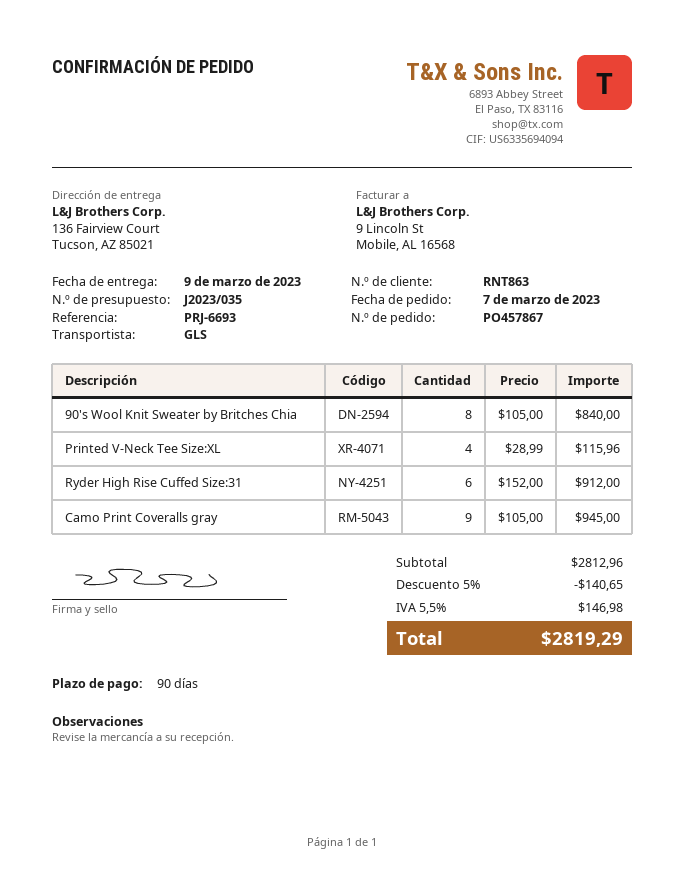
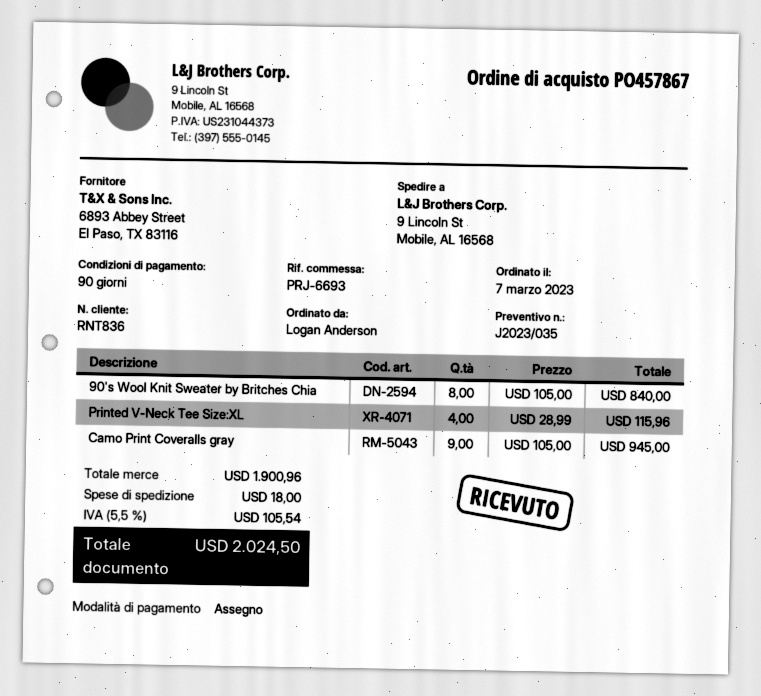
customer number: RNT863 -> RNT836
ship to: 136 Fairview Court, Tucson, AZ 85021 -> 9 Lincoln St, Mobile, AL 16568
Ryder High Rise Cuffed Size:31: 6 x 152.00 = 912.00 -> none
subtotal: 2812.96 -> 1900.96
discount: 5% = 140.65 -> none
shipping: none -> 18.00
tax: 5.5% = 146.98 -> 5.5% = 105.54
total: 2819.29 -> 2024.50

